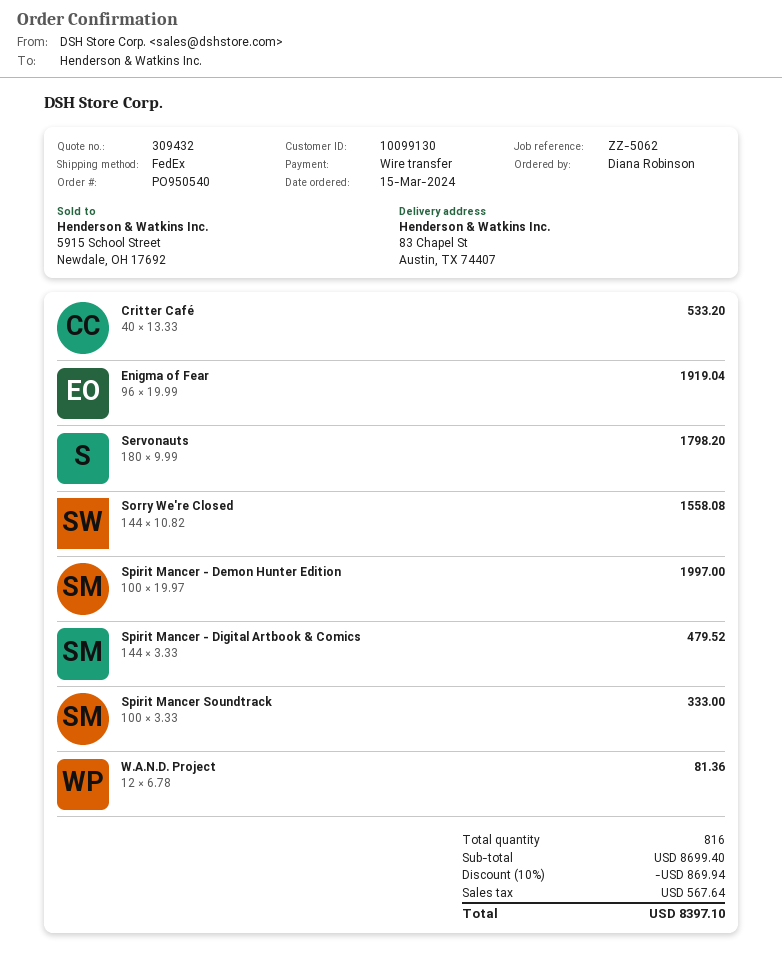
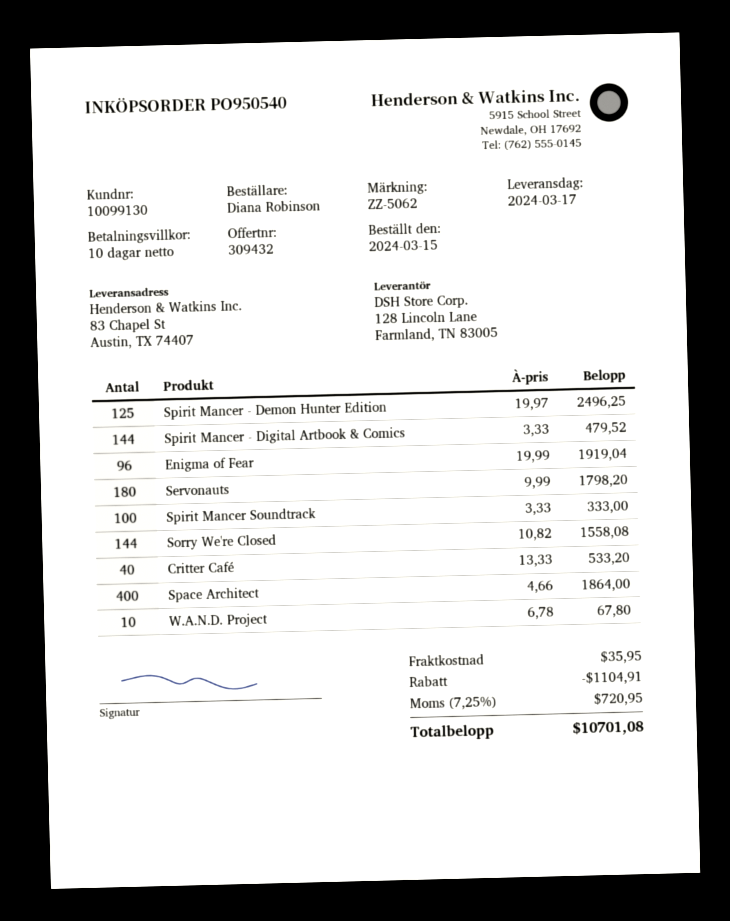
Spirit Mancer - Demon Hunter Edition: 100 x 19.97 = 1997.00 -> 125 x 19.97 = 2496.25
W.A.N.D. Project: 12 x 6.78 = 81.36 -> 10 x 6.78 = 67.80
Space Architect: none -> 400 x 4.66 = 1864.00
discount: 869.94 -> 1104.91
shipping: none -> 35.95
tax: 567.64 -> 720.95
total: 8397.10 -> 10701.08

